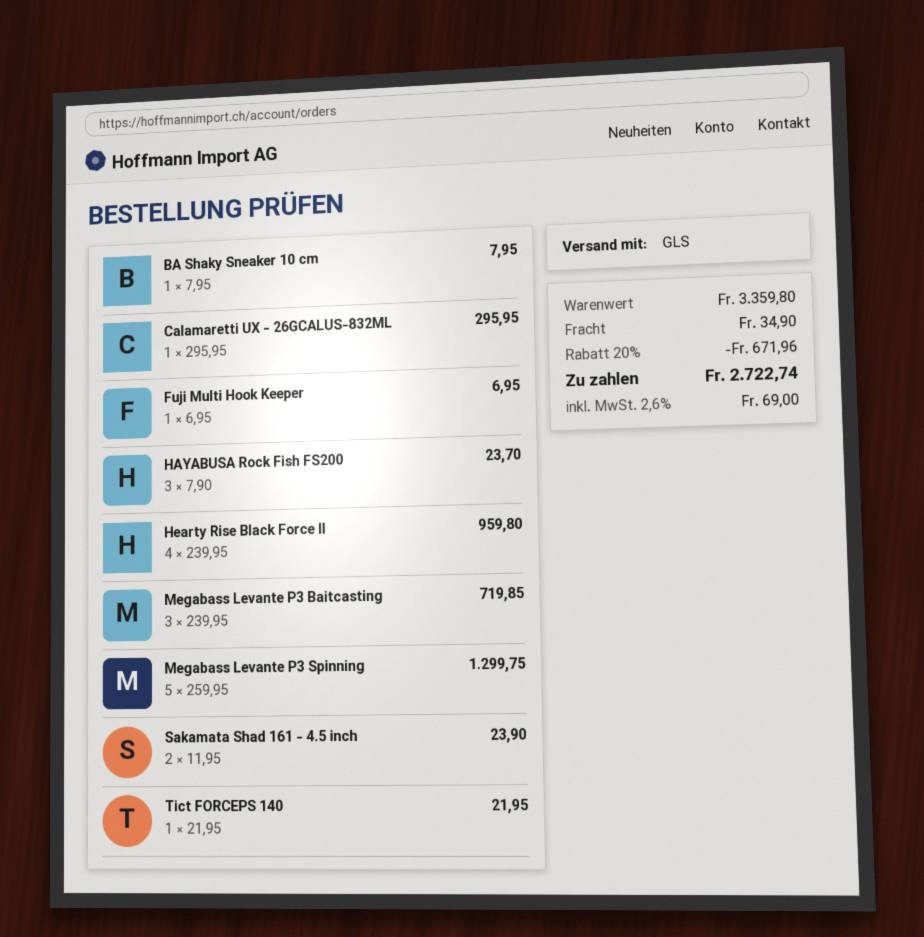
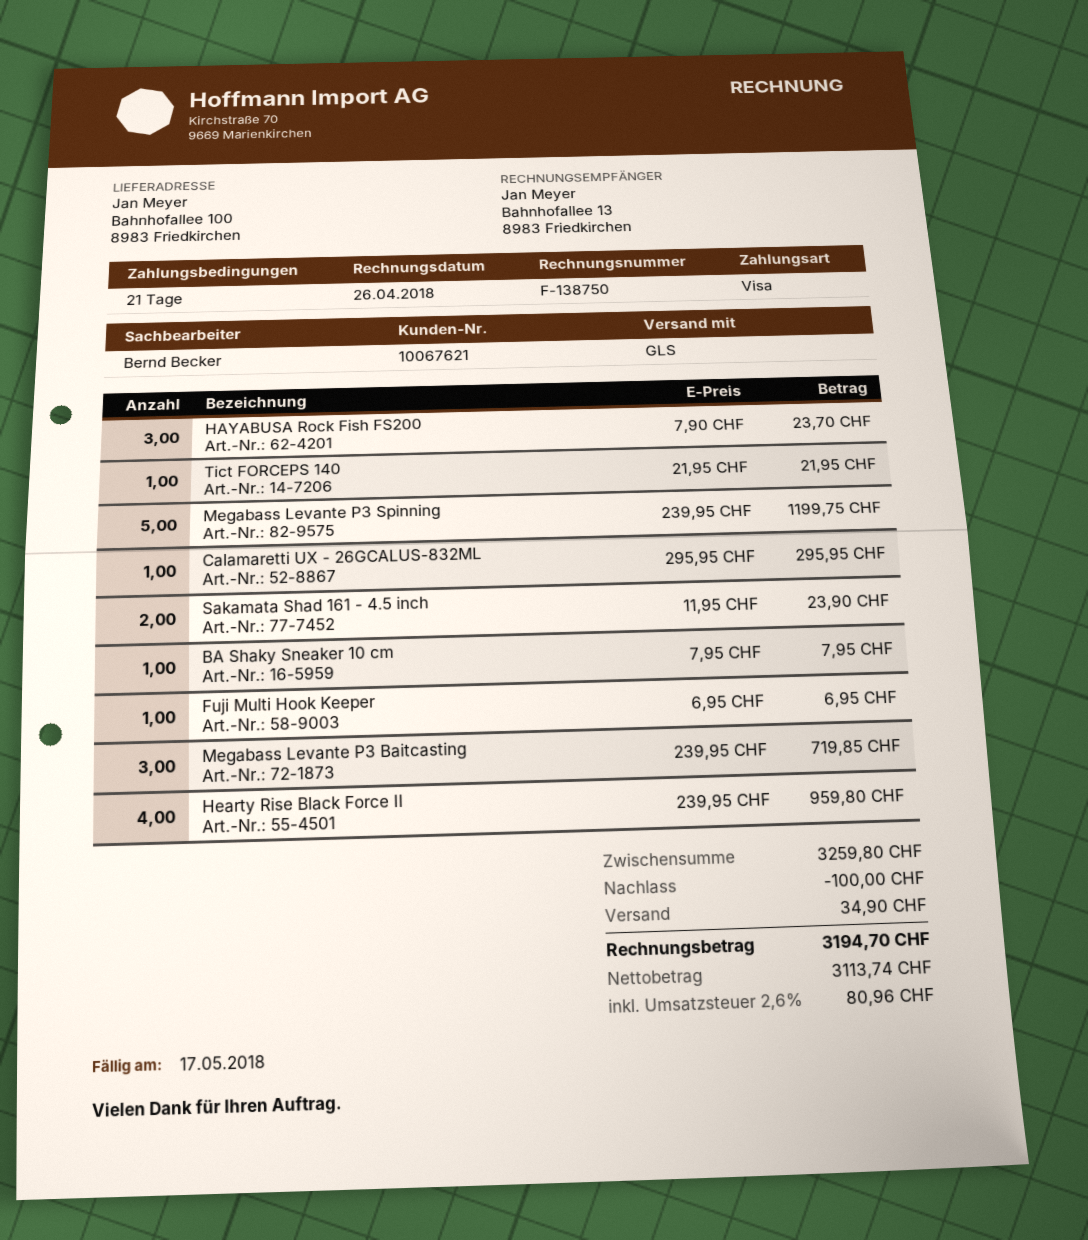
Megabass Levante P3 Spinning: 5 x 259.95 = 1299.75 -> 5 x 239.95 = 1199.75
subtotal: 3359.80 -> 3259.80
discount: 671.96 -> 100.00
tax: 2.6% = 69.00 -> 2.6% = 80.96
total: 2722.74 -> 3194.70

